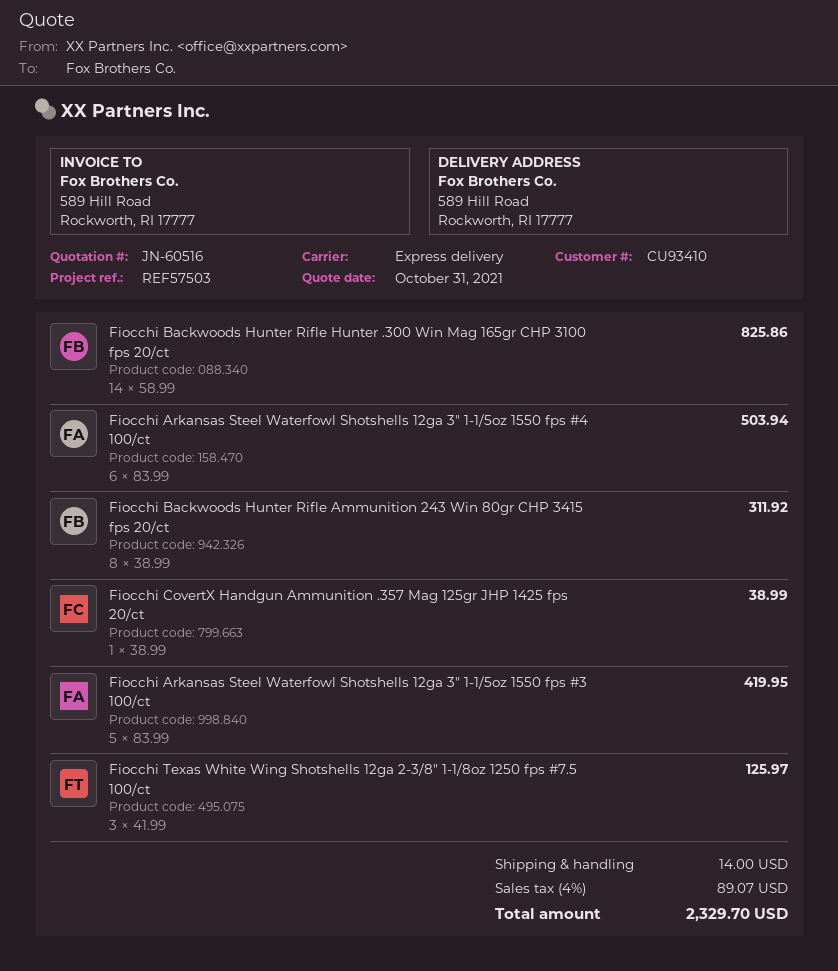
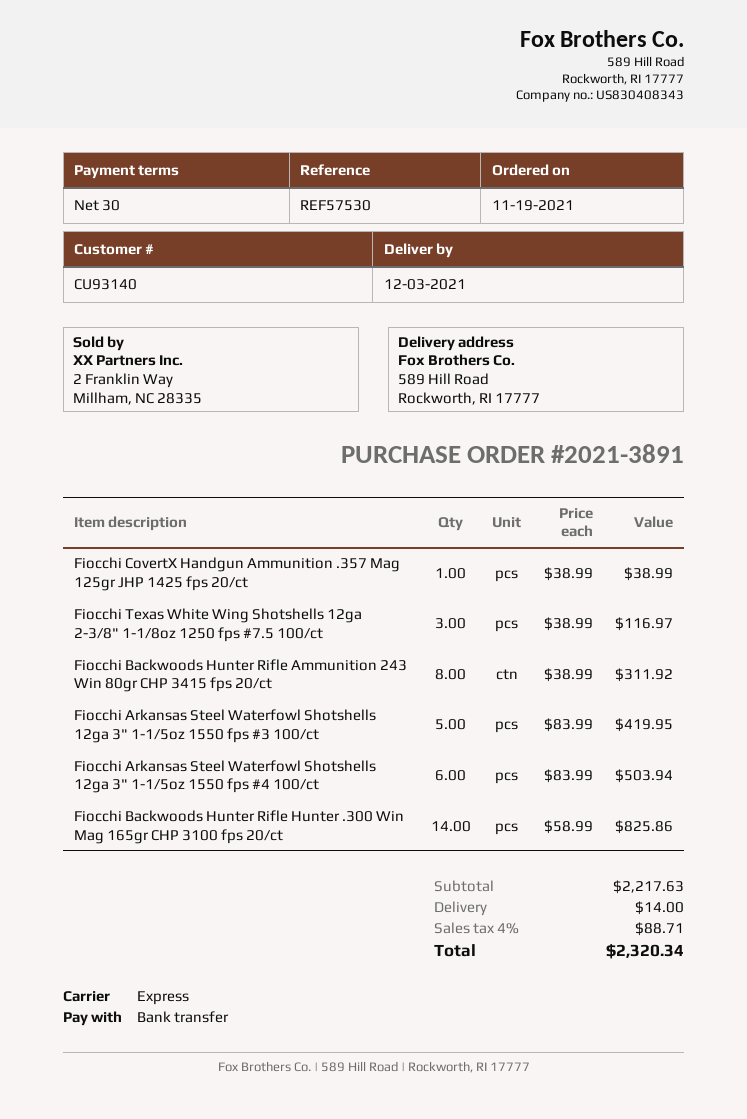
customer number: CU93410 -> CU93140
reference: REF57503 -> REF57530
Fiocchi Texas White Wing Shotshells 12ga 2-3/8" 1-1/8oz 1250 fps #7.5 100/ct: 3 x 41.99 = 125.97 -> 3 x 38.99 = 116.97
tax: 4% = 89.07 -> 4% = 88.71
total: 2329.70 -> 2320.34

